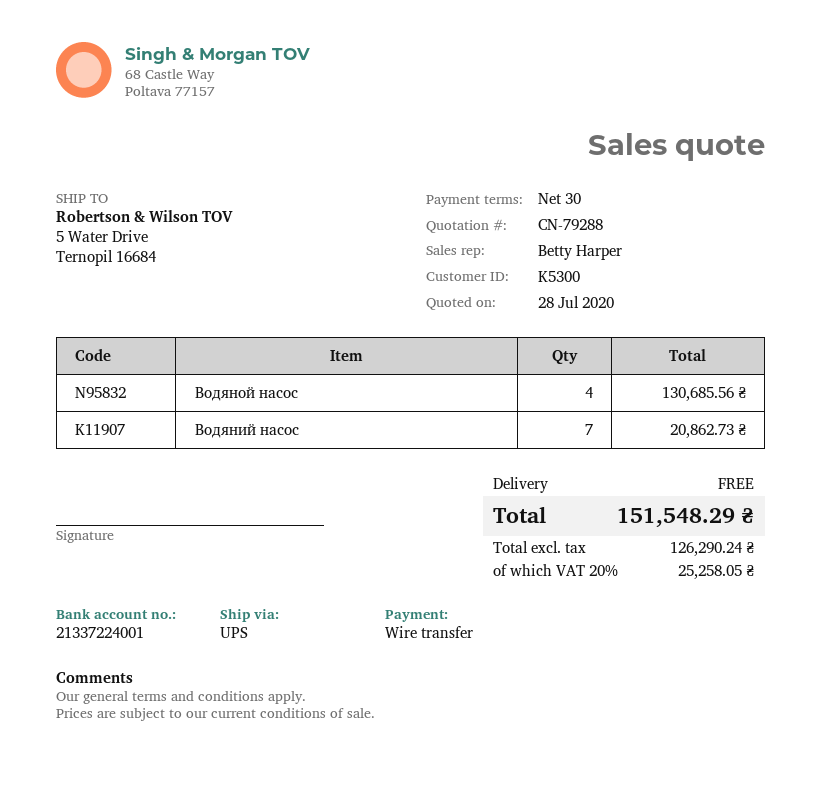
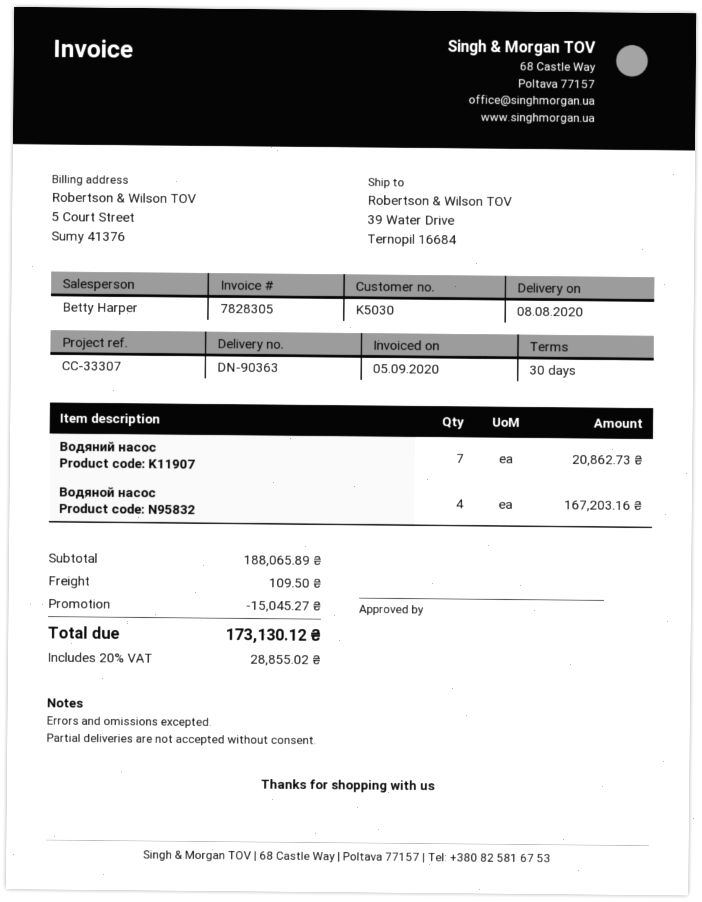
customer number: K5300 -> K5030
ship to: 5 Water Drive, Ternopil 16684 -> 39 Water Drive, Ternopil 16684
Водяной насос: 4 for 130685.56 -> 4 for 167203.16
discount: none -> 15045.27
shipping: 0.00 -> 109.50
tax: 20% = 25258.05 -> 20% = 28855.02
total: 151548.29 -> 173130.12

